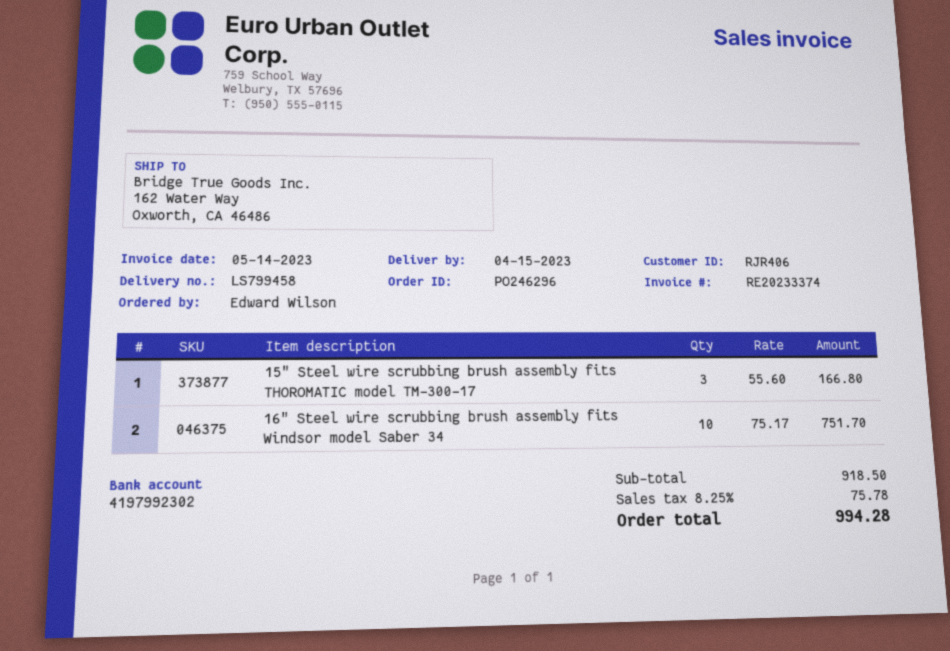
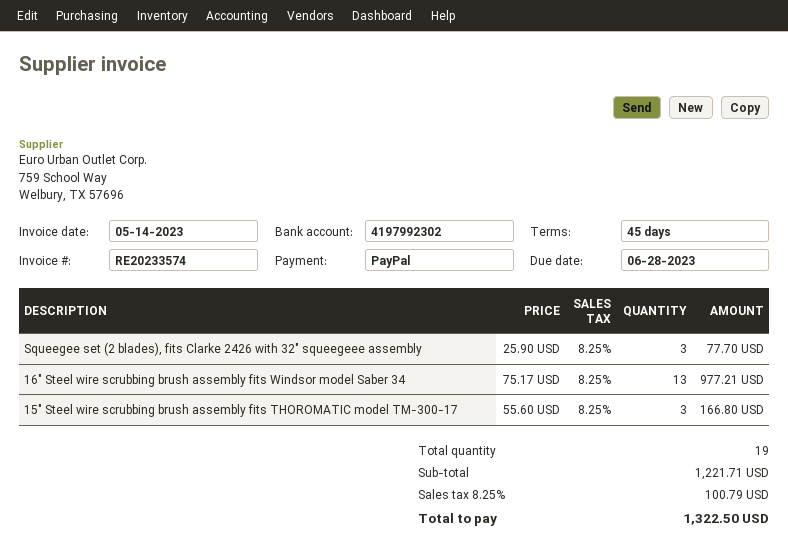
invoice number: RE20233374 -> RE20233574
16" Steel wire scrubbing brush assembly fits Windsor model Saber 34: 10 x 75.17 = 751.70 -> 13 x 75.17 = 977.21
Squeegee set (2 blades), fits Clarke 2426 with 32" squeegeee assembly: none -> 3 x 25.90 = 77.70
subtotal: 918.50 -> 1221.71
tax: 8.25% = 75.78 -> 8.25% = 100.79
total: 994.28 -> 1322.50

